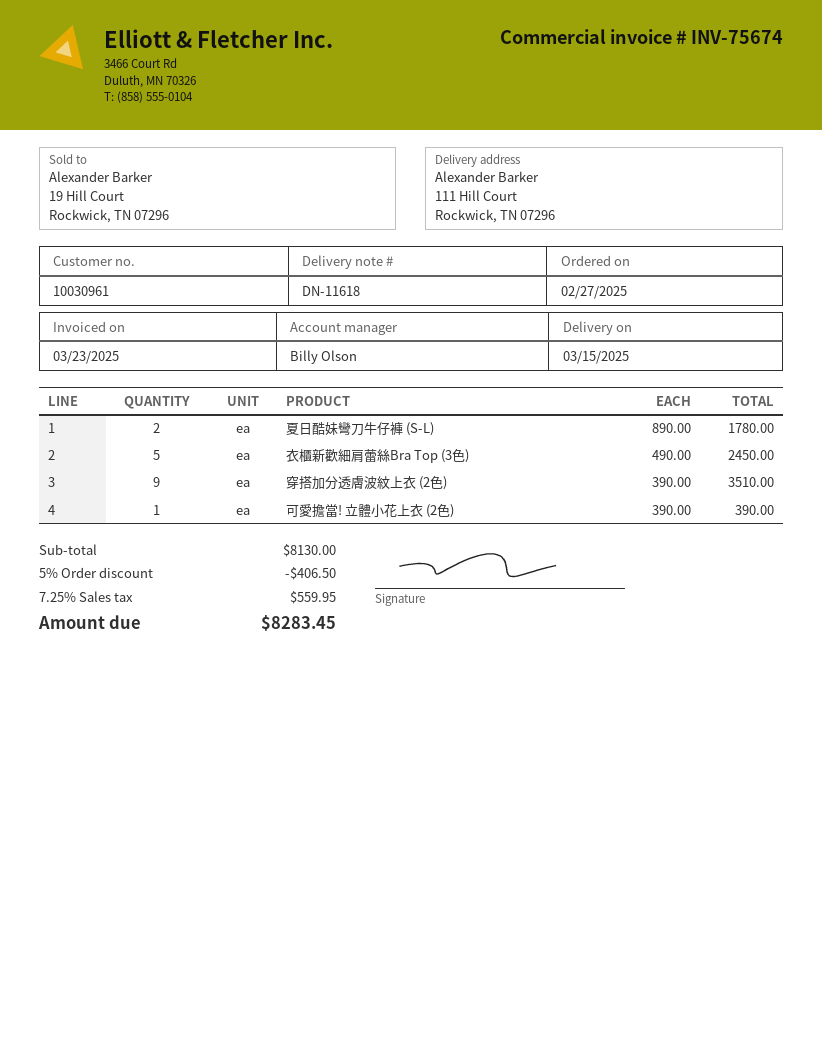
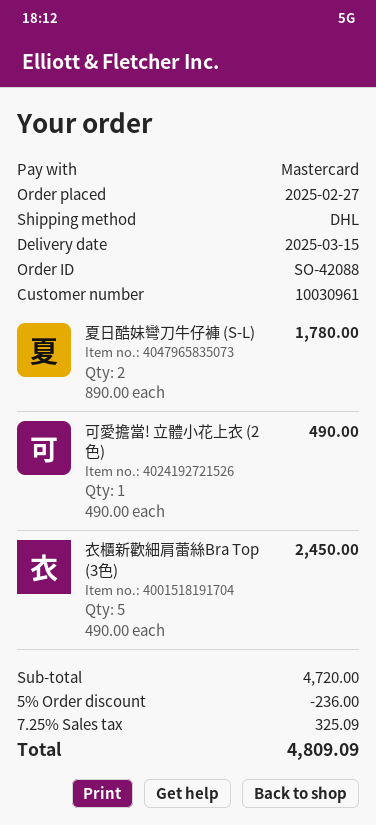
穿搭加分透膚波紋上衣 (2色): 9 x 390.00 = 3510.00 -> none
可愛擔當! 立體小花上衣 (2色): 1 x 390.00 = 390.00 -> 1 x 490.00 = 490.00
subtotal: 8130.00 -> 4720.00
discount: 5% = 406.50 -> 5% = 236.00
tax: 7.25% = 559.95 -> 7.25% = 325.09
total: 8283.45 -> 4809.09

